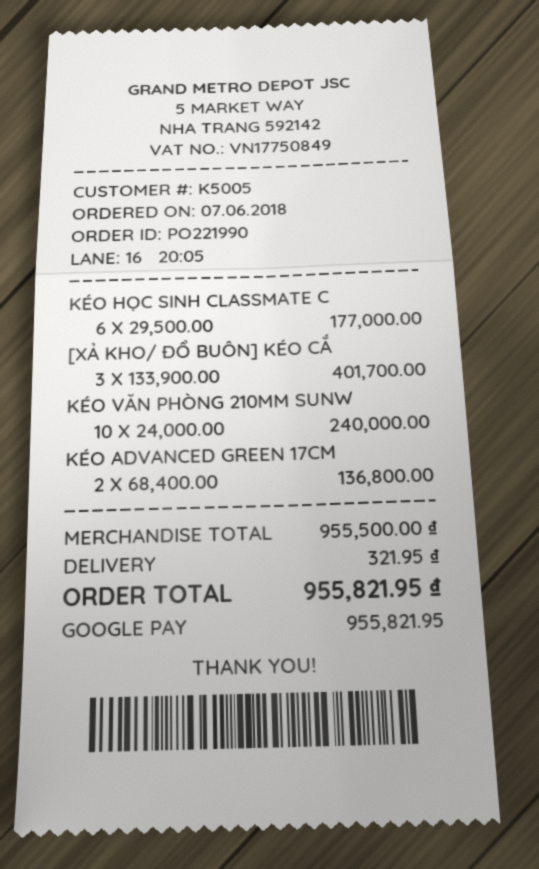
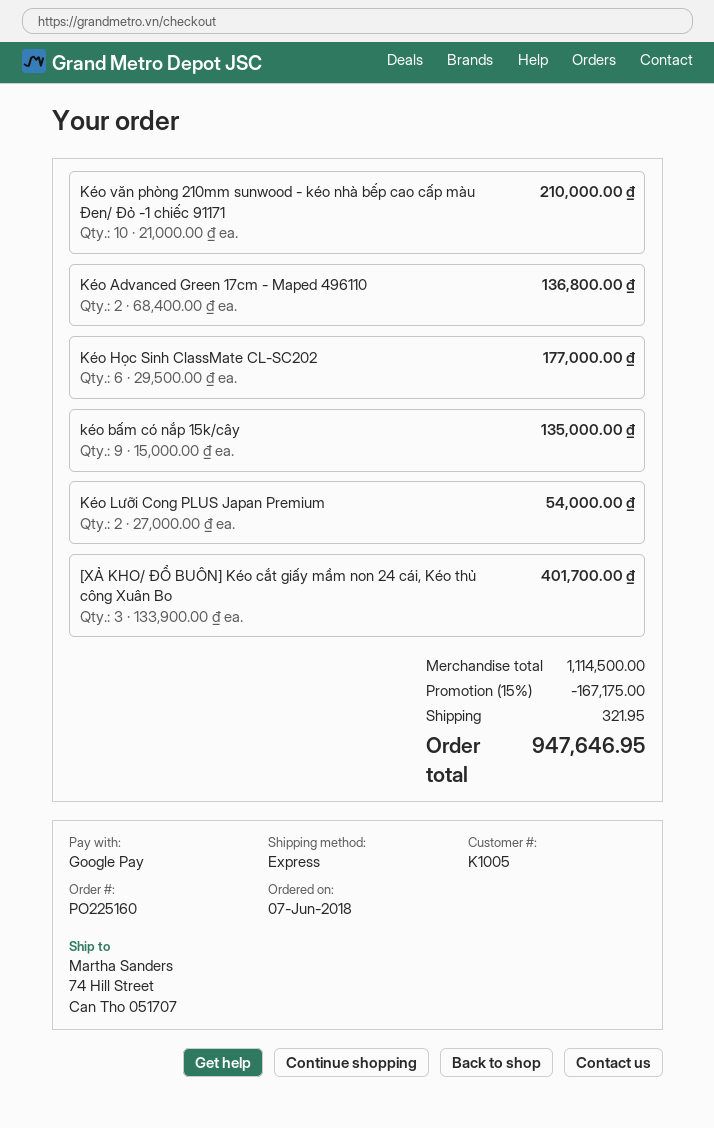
order number: PO221990 -> PO225160
customer number: K5005 -> K1005
KÉO VĂN PHÒNG 210MM SUNW: 10 x 24000.00 = 240000.00 -> 10 x 21000.00 = 210000.00
kéo bấm có nắp 15k/cây: none -> 9 x 15000.00 = 135000.00
Kéo Lưỡi Cong PLUS Japan Premium: none -> 2 x 27000.00 = 54000.00
subtotal: 955500.00 -> 1114500.00
discount: none -> 15% = 167175.00
total: 955821.95 -> 947646.95

